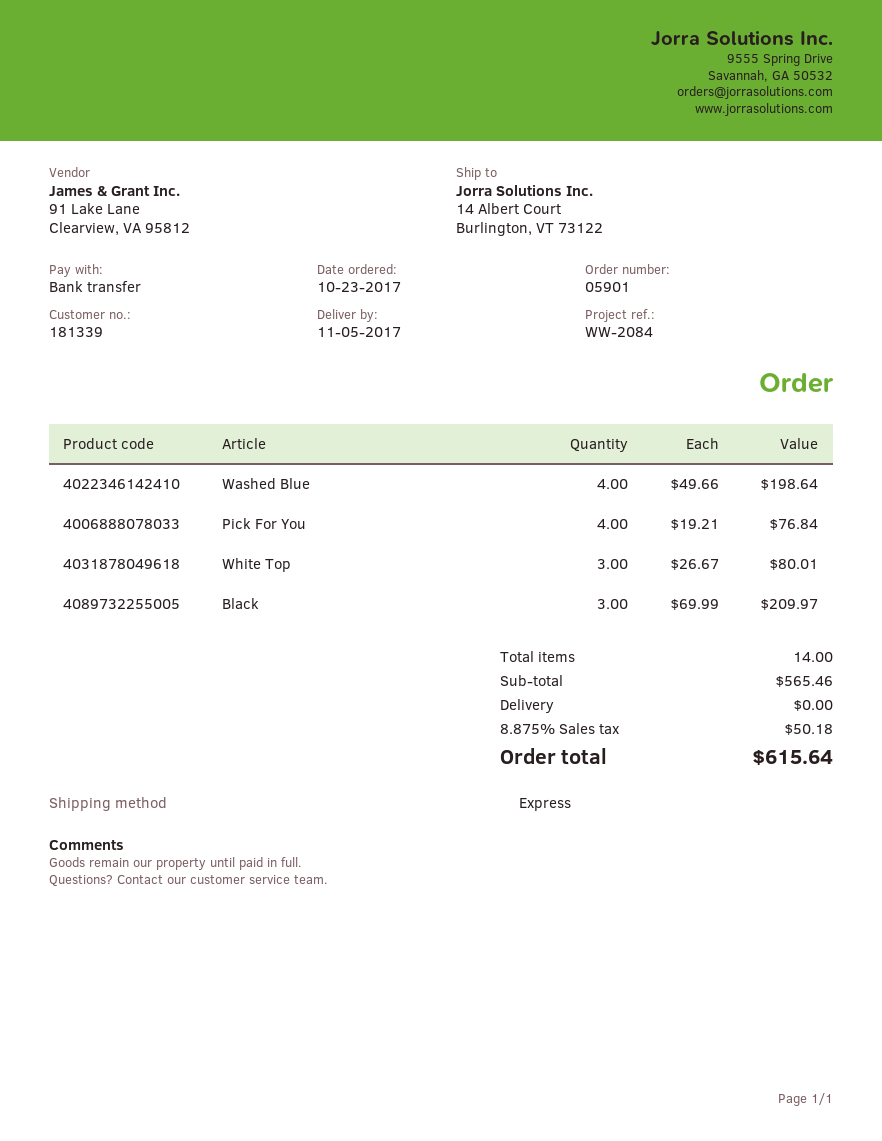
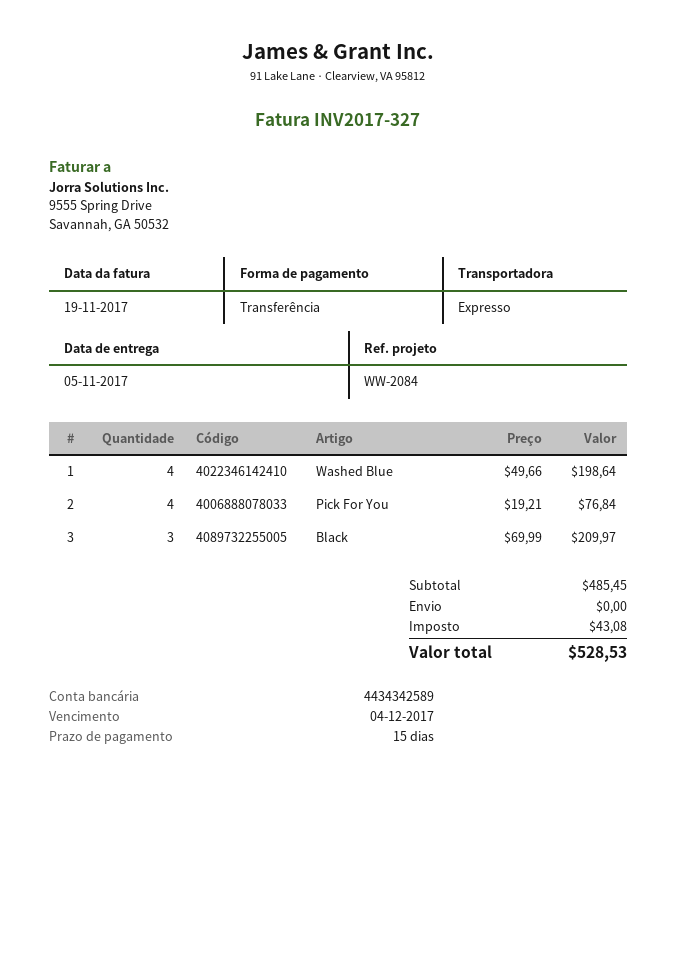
White Top: 3 x 26.67 = 80.01 -> none
subtotal: 565.46 -> 485.45
tax: 50.18 -> 43.08
total: 615.64 -> 528.53

